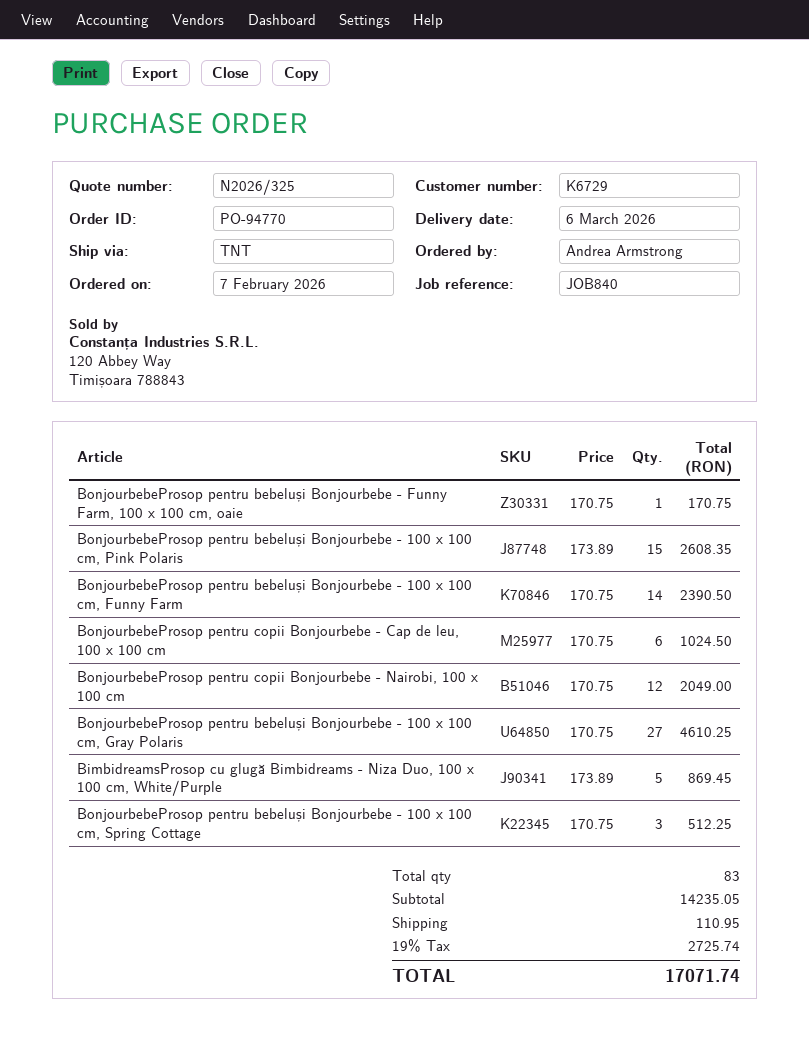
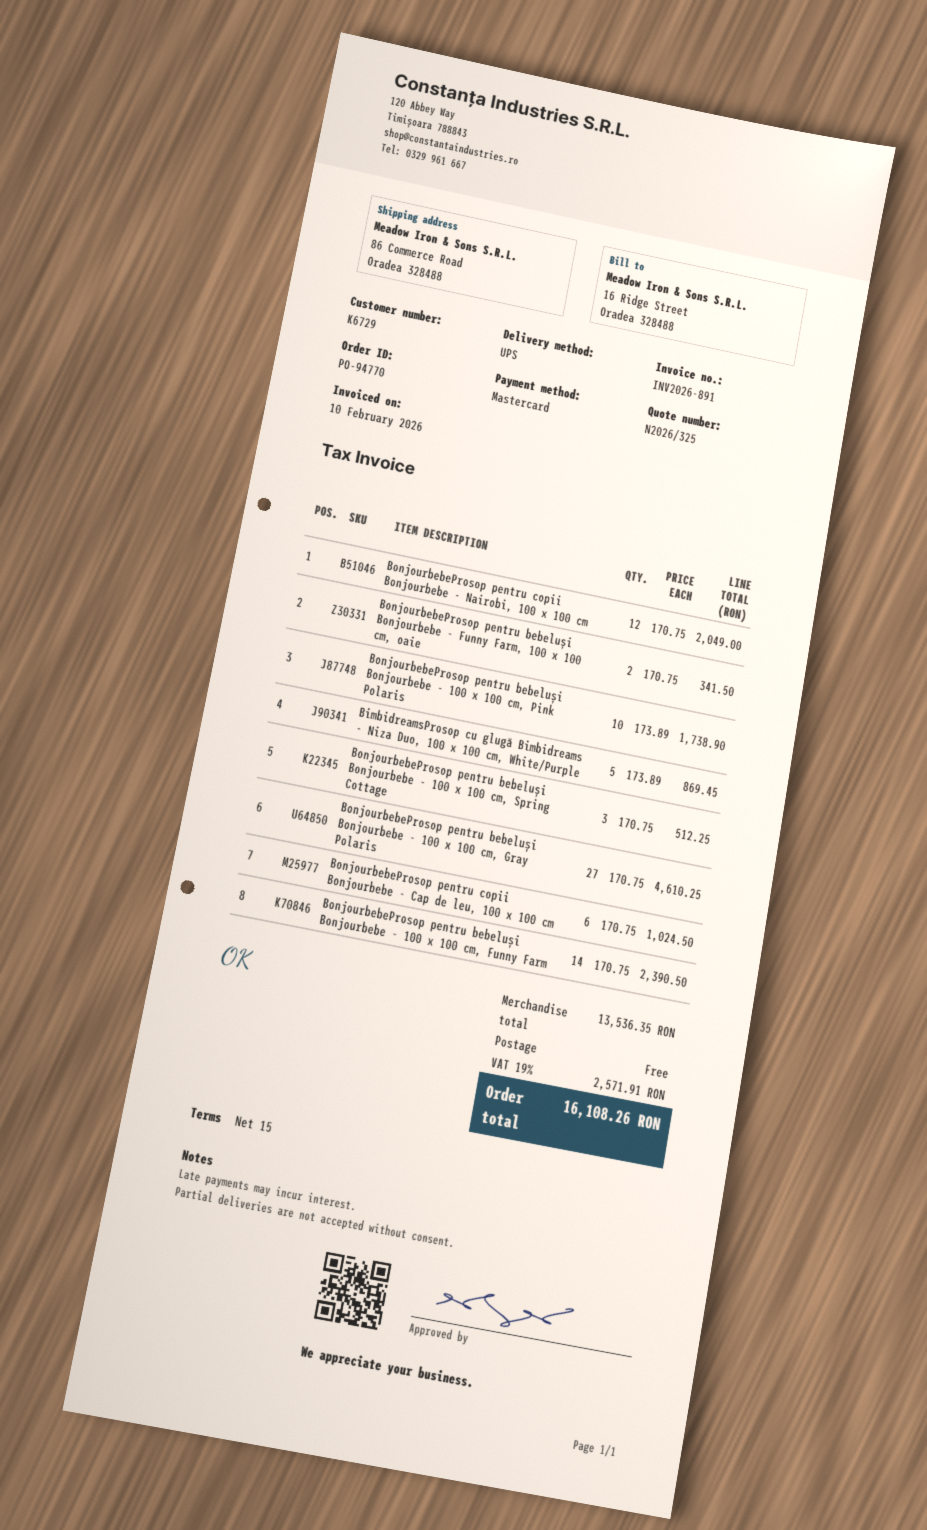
shipping method: TNT -> UPS
BonjourbebeProsop pentru bebeluși Bonjourbebe - Funny Farm, 100 x 100 cm, oaie: 1 x 170.75 = 170.75 -> 2 x 170.75 = 341.50
BonjourbebeProsop pentru bebeluși Bonjourbebe - 100 x 100 cm, Pink Polaris: 15 x 173.89 = 2608.35 -> 10 x 173.89 = 1738.90
subtotal: 14235.05 -> 13536.35
shipping: 110.95 -> 0.00
tax: 19% = 2725.74 -> 19% = 2571.91
total: 17071.74 -> 16108.26

